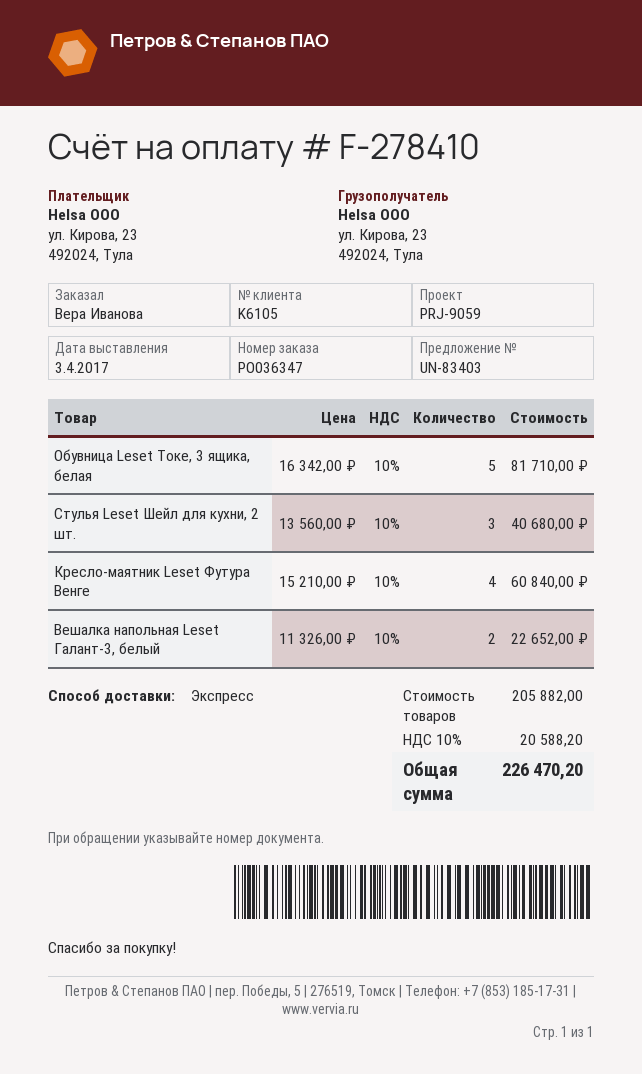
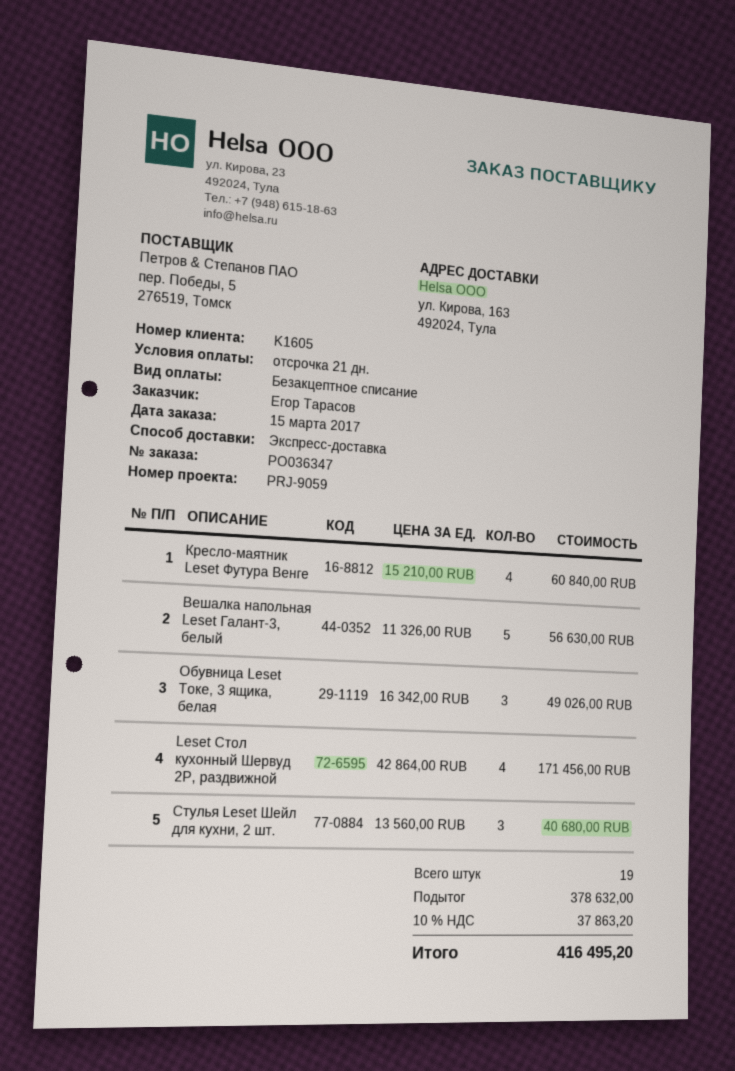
customer number: K6105 -> K1605
ordered by: Вера Иванова -> Егор Тарасов
ship to: ул. Кирова, 23, 492024, Тула -> ул. Кирова, 163, 492024, Тула
Обувница Leset Токе, 3 ящика, белая: 5 x 16342.00 = 81710.00 -> 3 x 16342.00 = 49026.00
Вешалка напольная Leset Галант-3, белый: 2 x 11326.00 = 22652.00 -> 5 x 11326.00 = 56630.00
Leset Стол кухонный Шервуд 2Р, раздвижной: none -> 4 x 42864.00 = 171456.00
subtotal: 205882.00 -> 378632.00
tax: 10% = 20588.20 -> 10% = 37863.20
total: 226470.20 -> 416495.20

